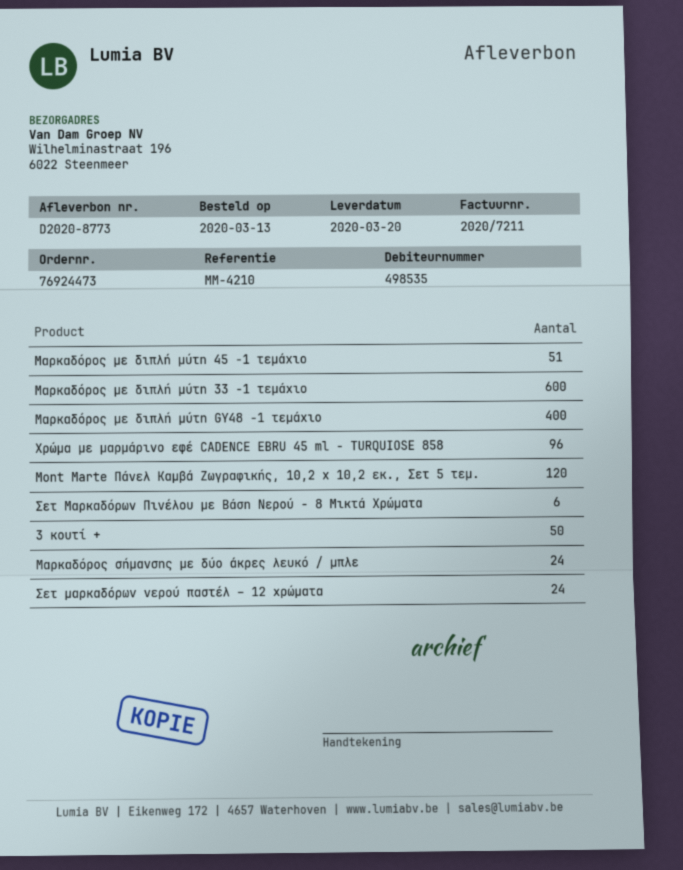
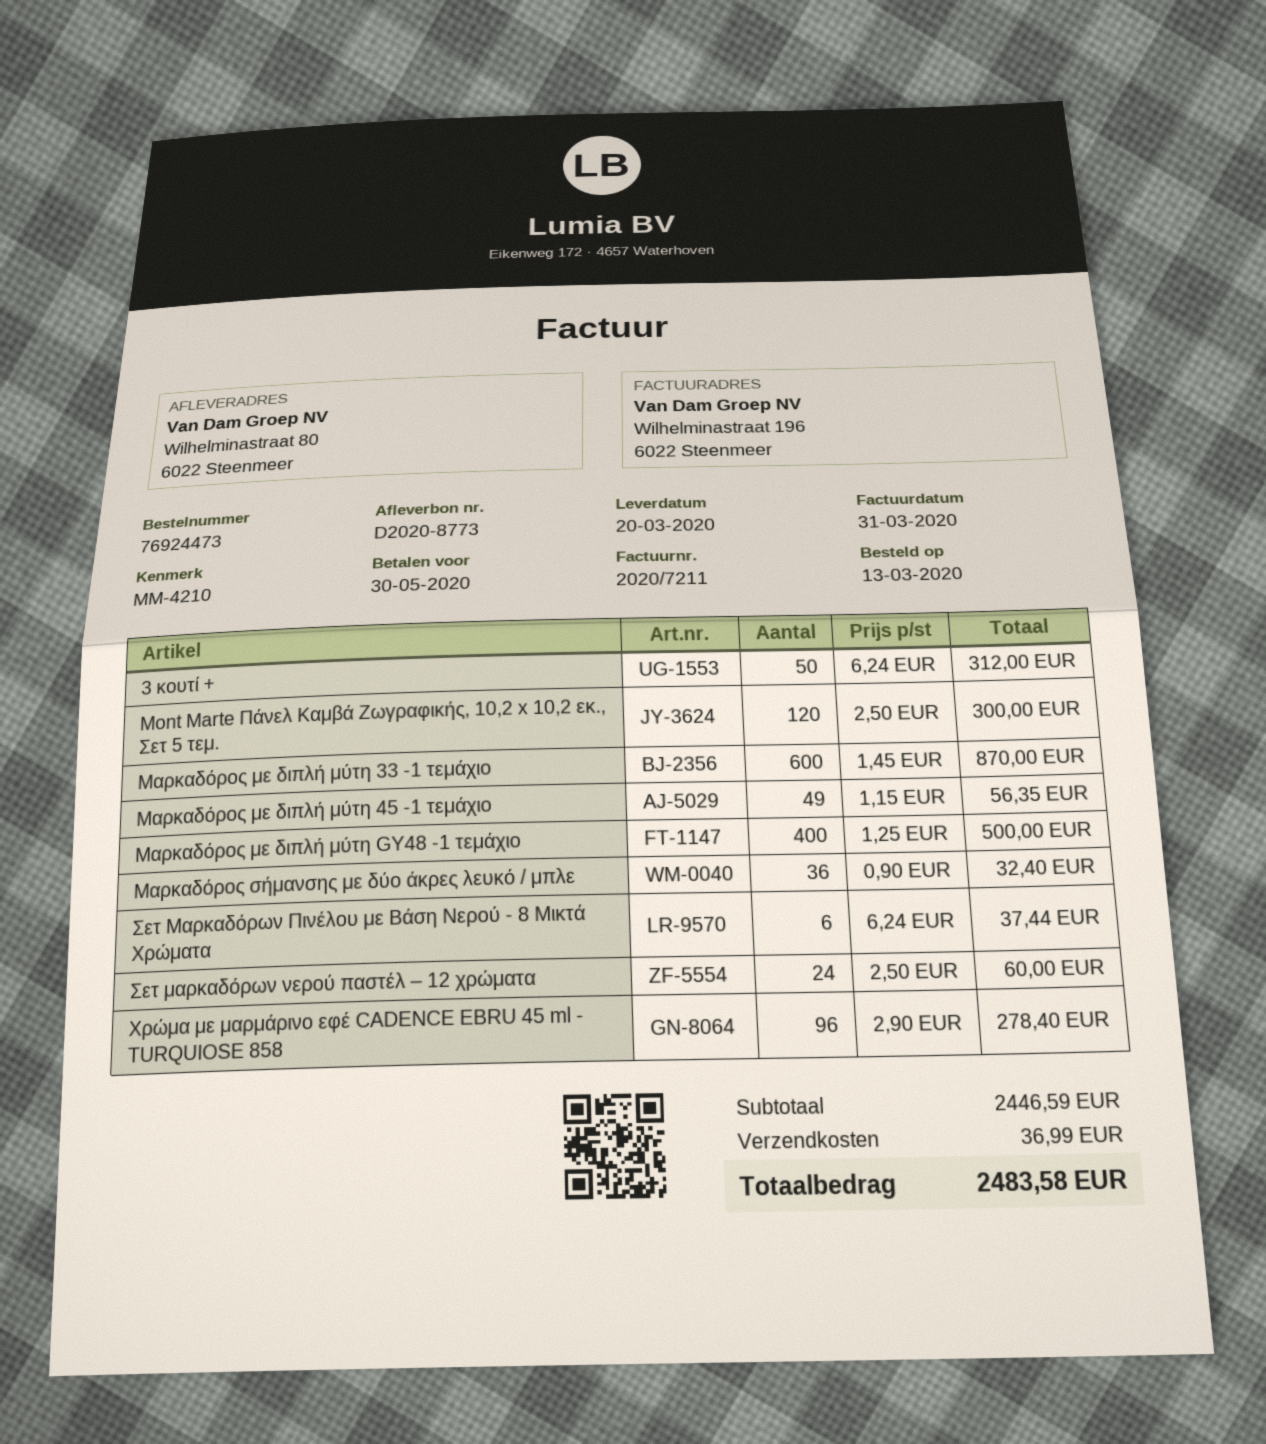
ship to: Wilhelminastraat 196, 6022 Steenmeer -> Wilhelminastraat 80, 6022 Steenmeer
Μαρκαδόρος με διπλή μύτη 45 -1 τεμάχιο: 51 -> 49
Μαρκαδόρος σήμανσης με δύο άκρες λευκό / μπλε: 24 -> 36

